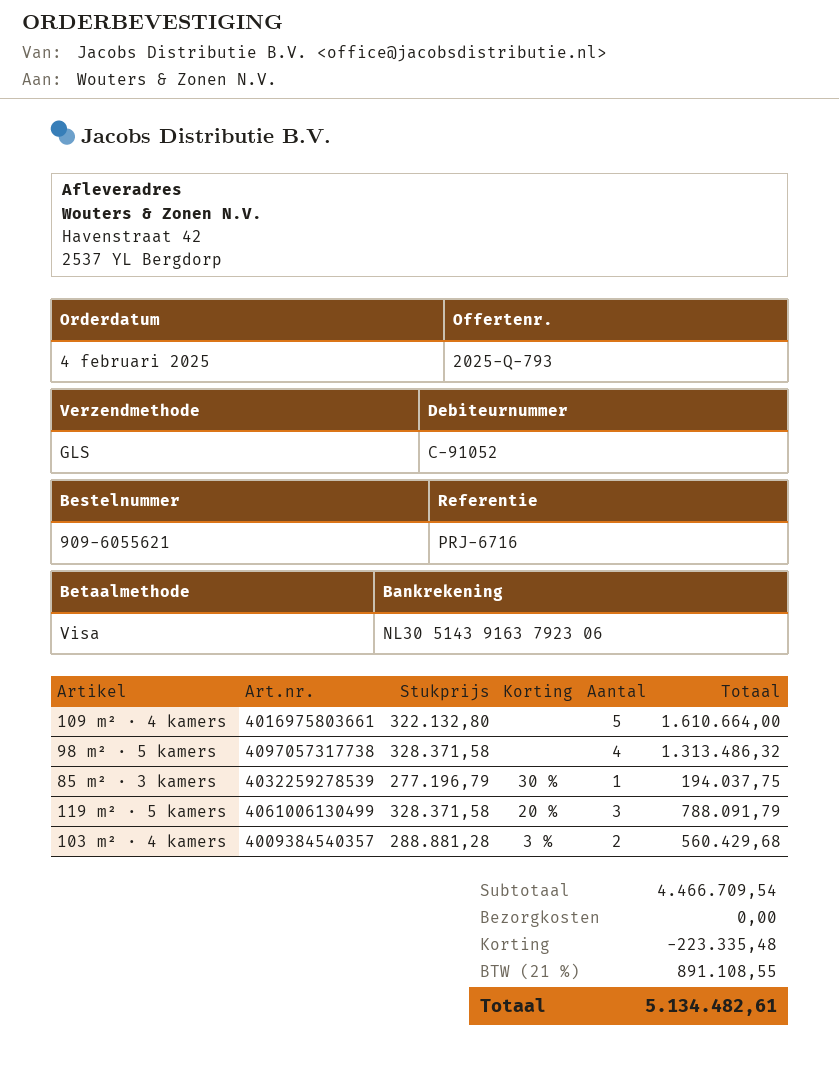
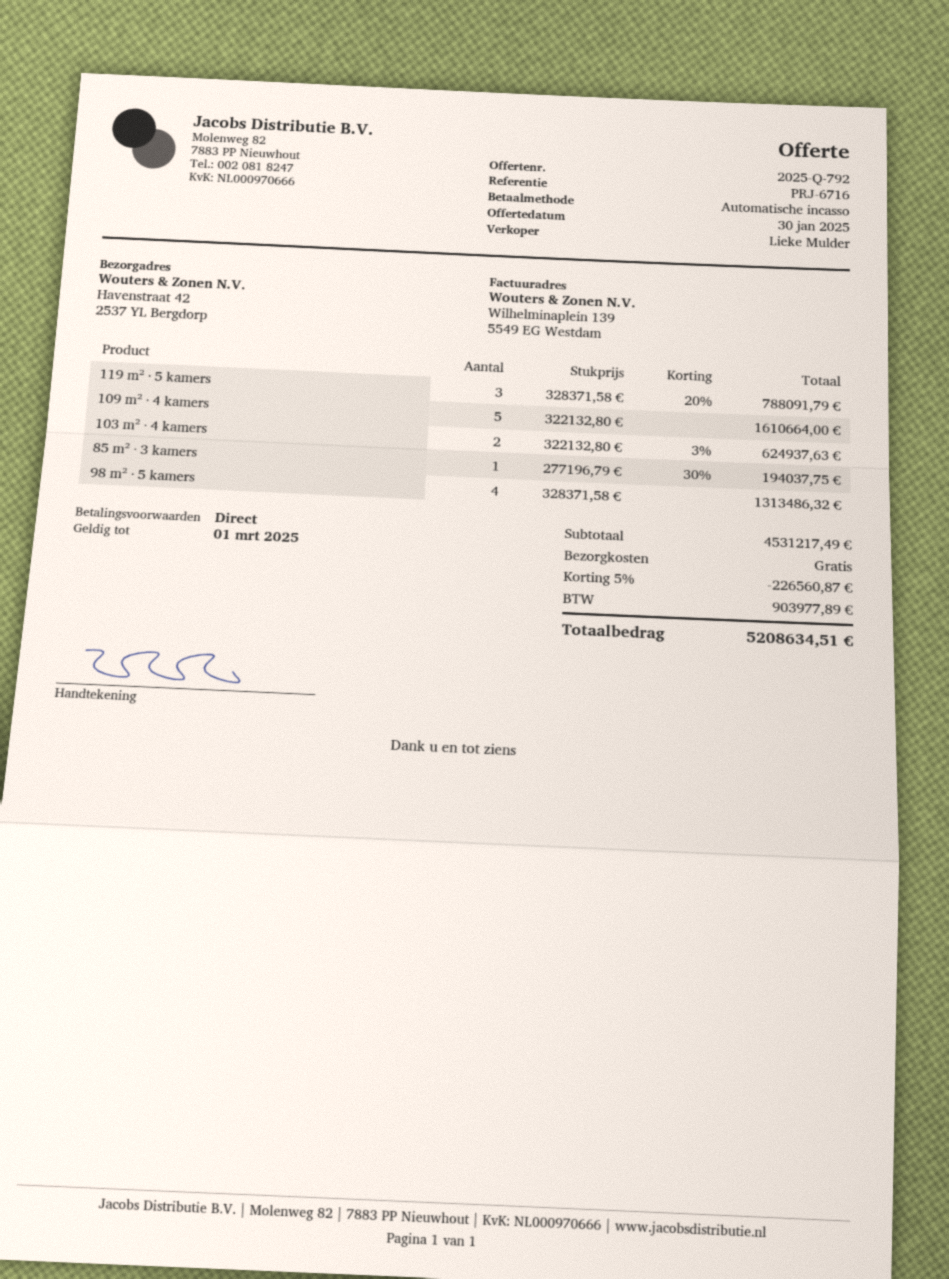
quote number: 2025-Q-793 -> 2025-Q-792
payment method: Visa -> direct debit
103 m² · 4 kamers: 2 x 288881.28 - 3% = 560429.68 -> 2 x 322132.80 - 3% = 624937.63
subtotal: 4466709.54 -> 4531217.49
discount: 223335.48 -> 226560.87
tax: 891108.55 -> 903977.89
total: 5134482.61 -> 5208634.51

